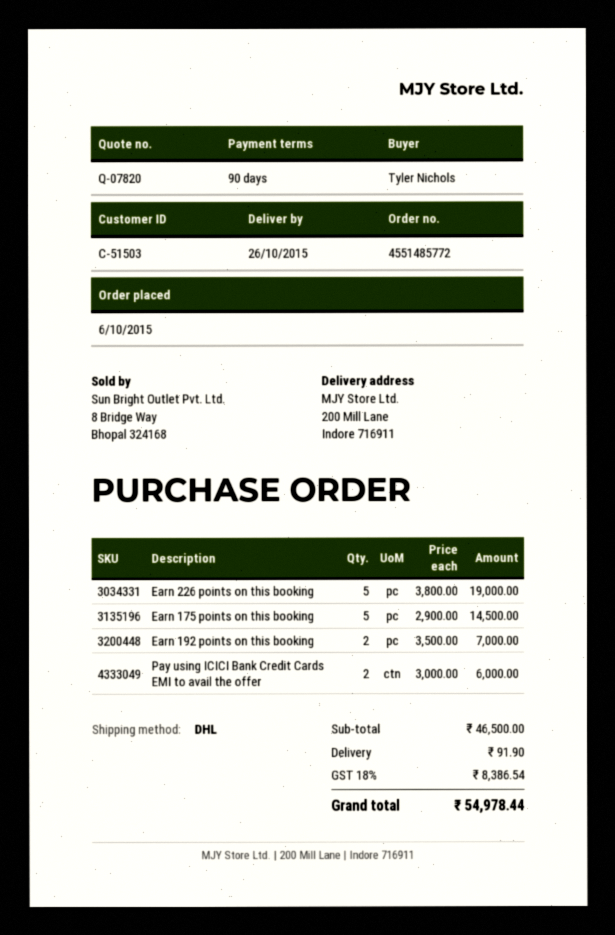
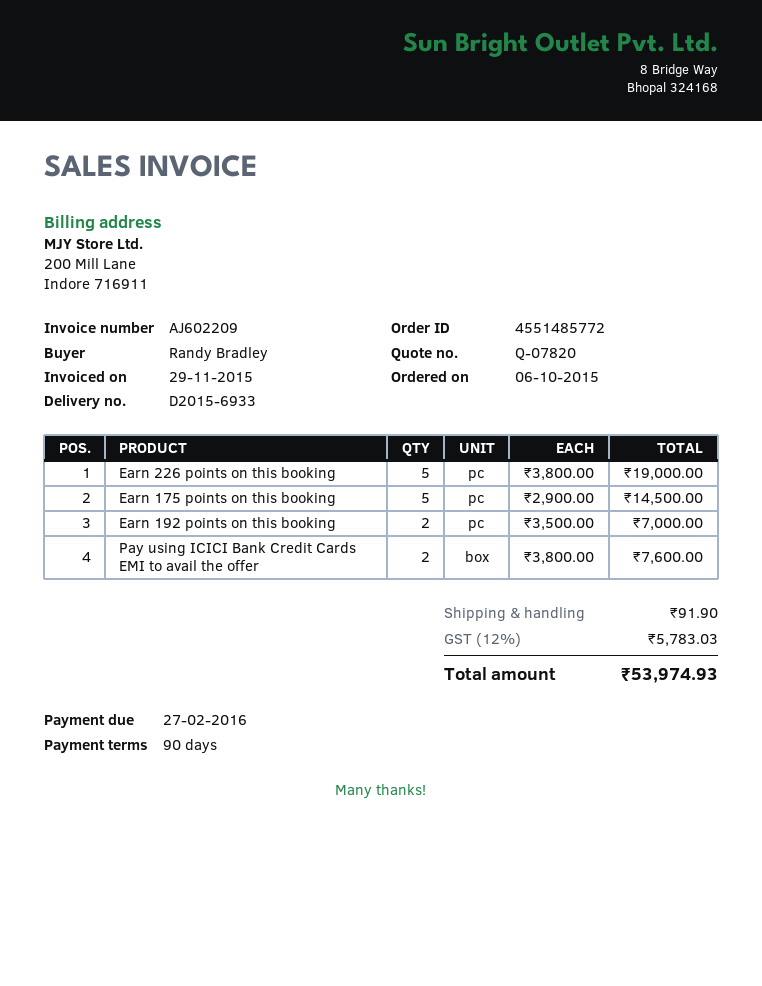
ordered by: Tyler Nichols -> Randy Bradley
Pay using ICICI Bank Credit Cards EMI to avail the offer: 2 x 3000.00 = 6000.00 -> 2 x 3800.00 = 7600.00
tax: 18% = 8386.54 -> 12% = 5783.03
total: 54978.44 -> 53974.93

